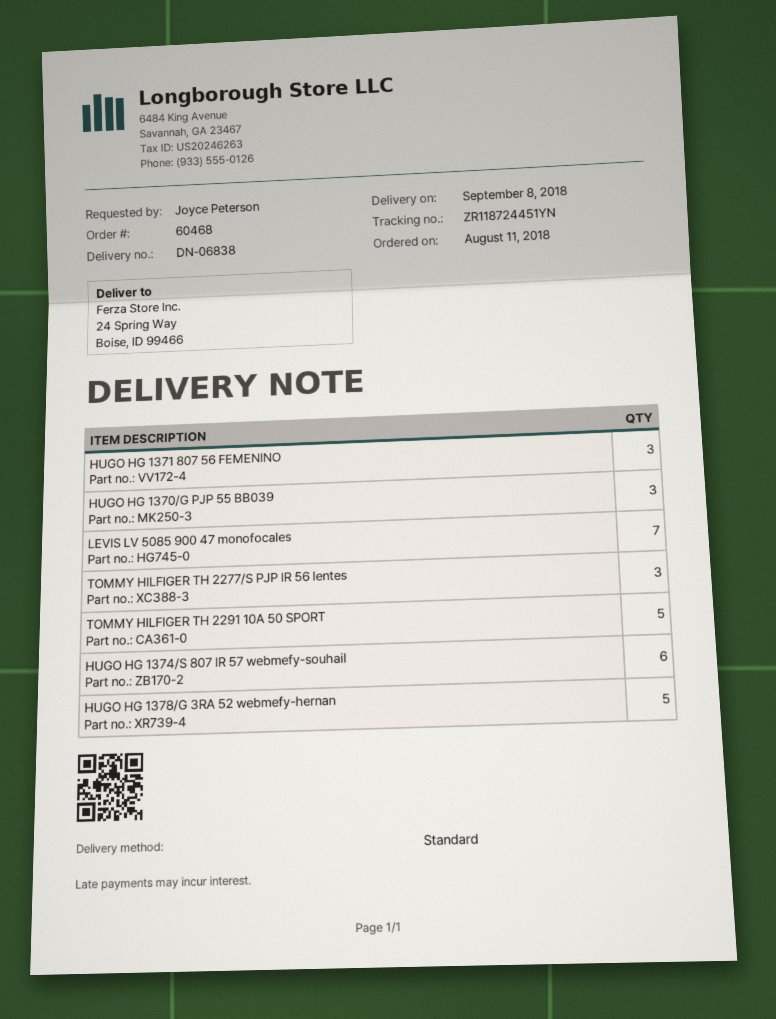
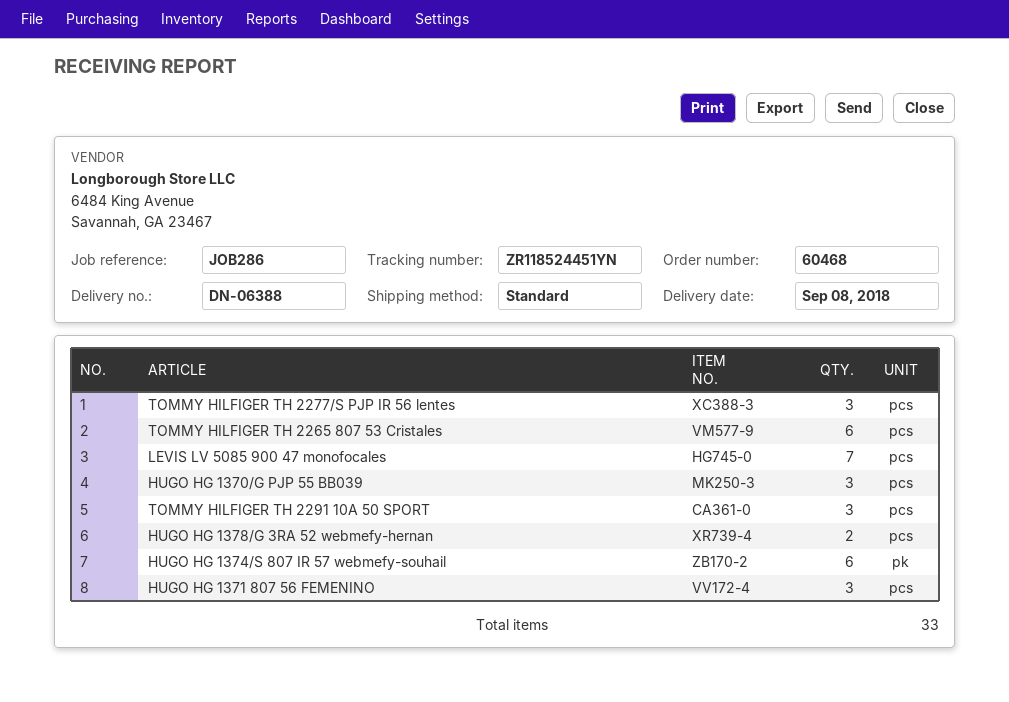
delivery note number: DN-06838 -> DN-06388
tracking number: ZR118724451YN -> ZR118524451YN
TOMMY HILFIGER TH 2291 10A 50 SPORT: 5 -> 3
HUGO HG 1378/G 3RA 52 webmefy-hernan: 5 -> 2
TOMMY HILFIGER TH 2265 807 53 Cristales: none -> 6

